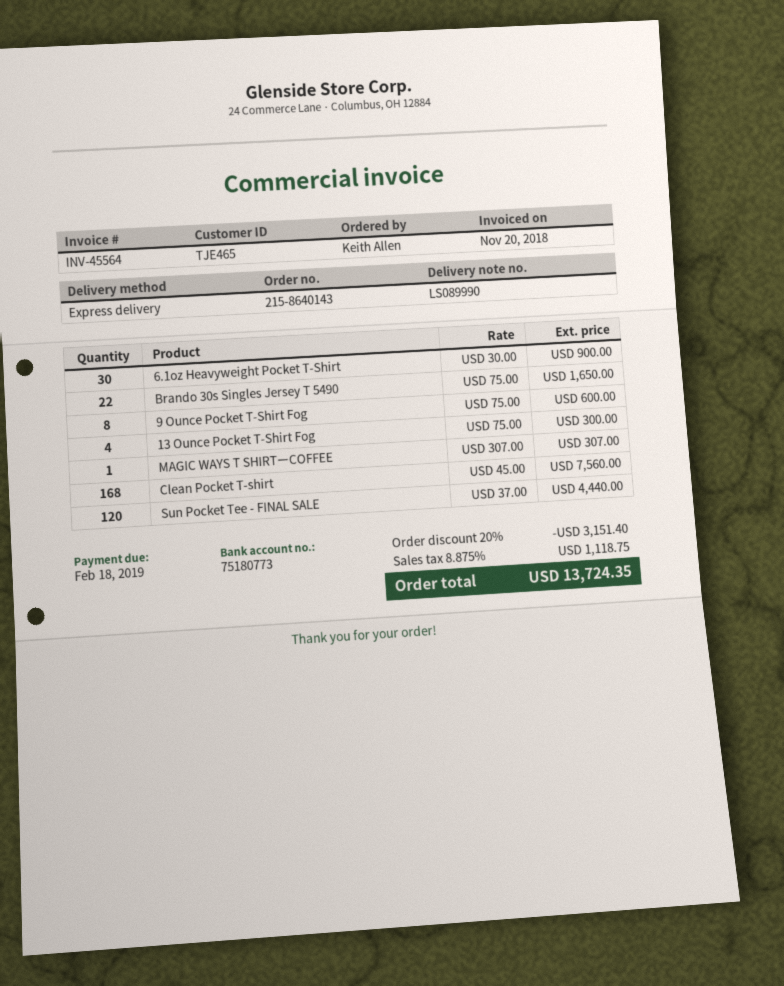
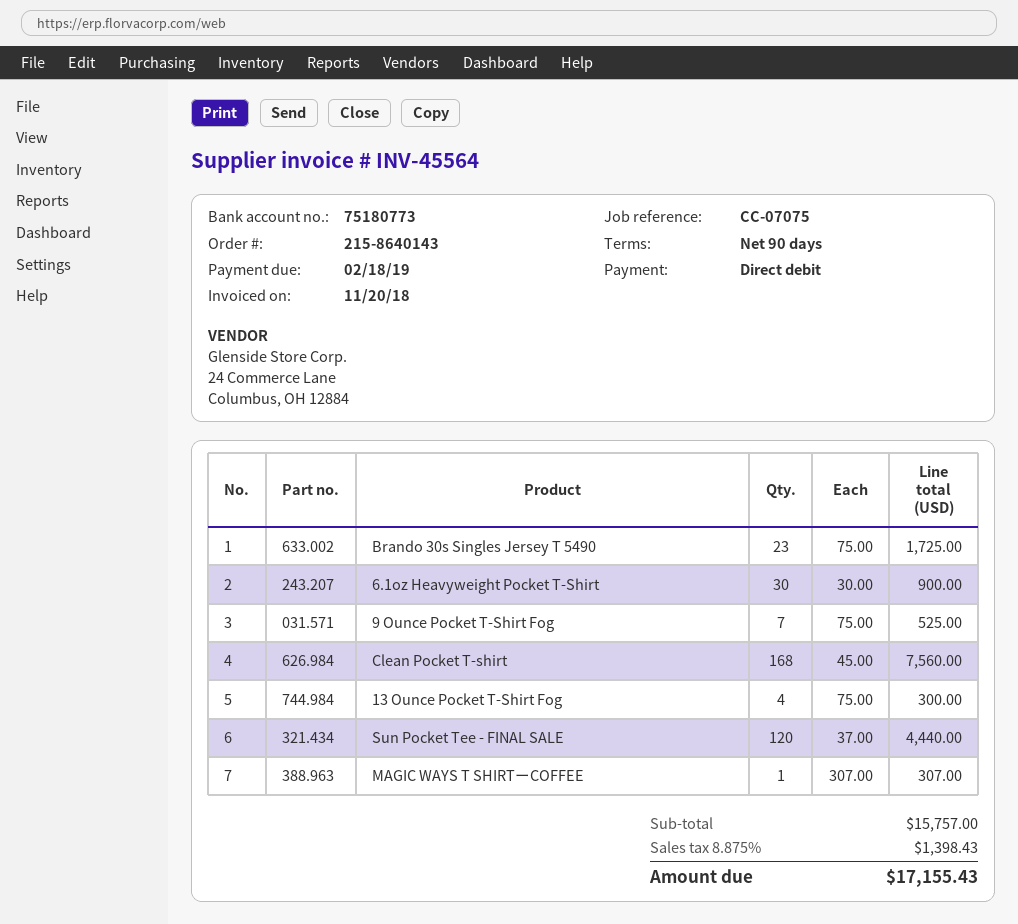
Brando 30s Singles Jersey T 5490: 22 x 75.00 = 1650.00 -> 23 x 75.00 = 1725.00
9 Ounce Pocket T-Shirt Fog: 8 x 75.00 = 600.00 -> 7 x 75.00 = 525.00
discount: 20% = 3151.40 -> none
tax: 8.875% = 1118.75 -> 8.875% = 1398.43
total: 13724.35 -> 17155.43

